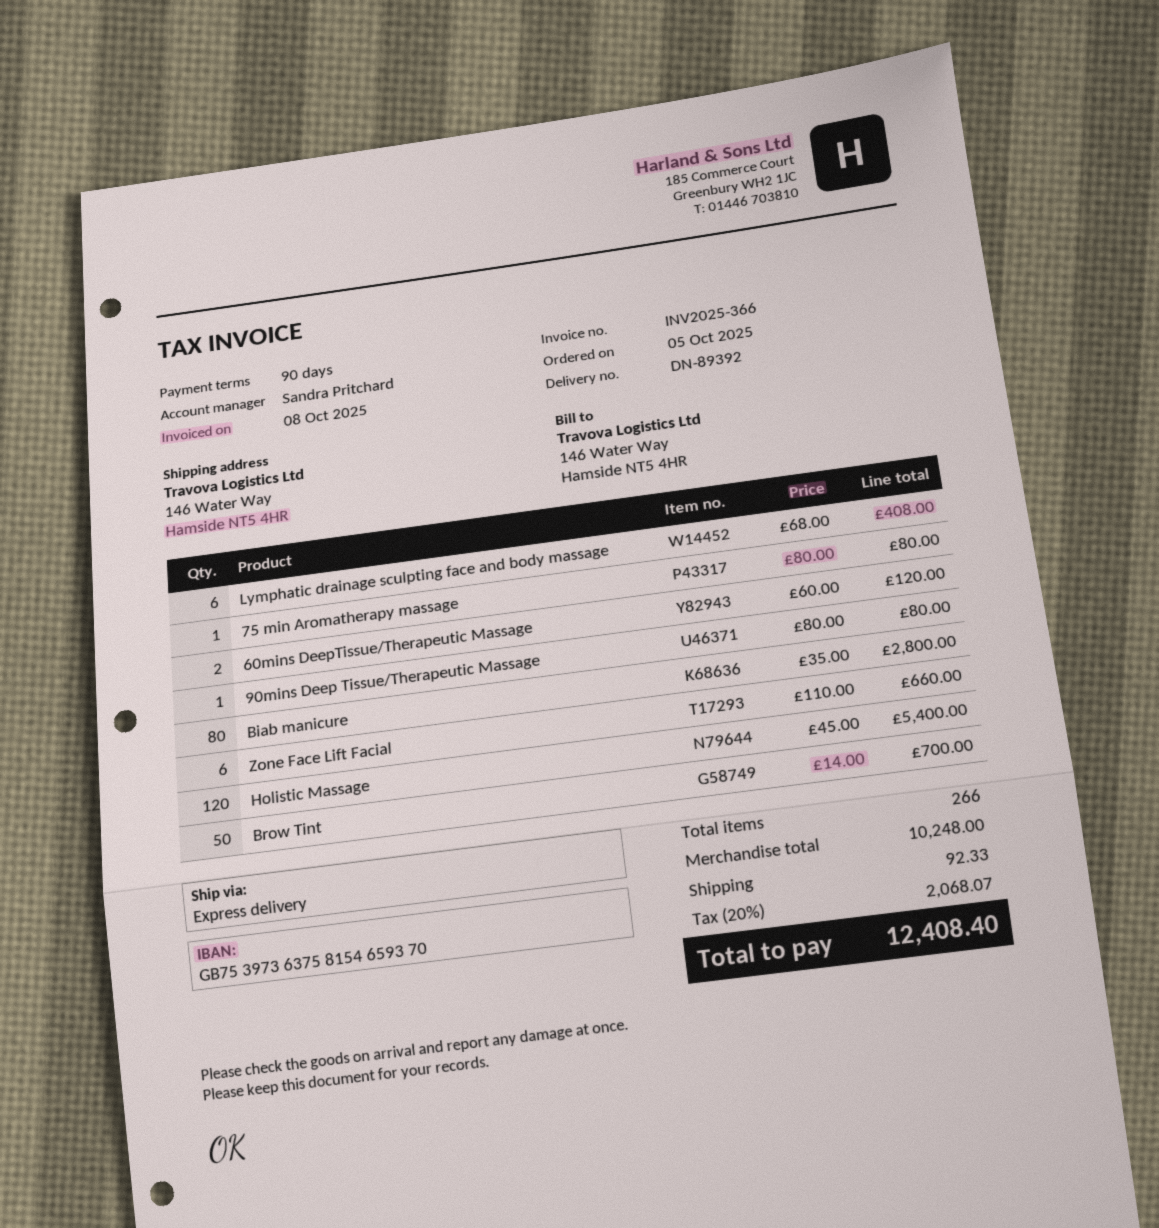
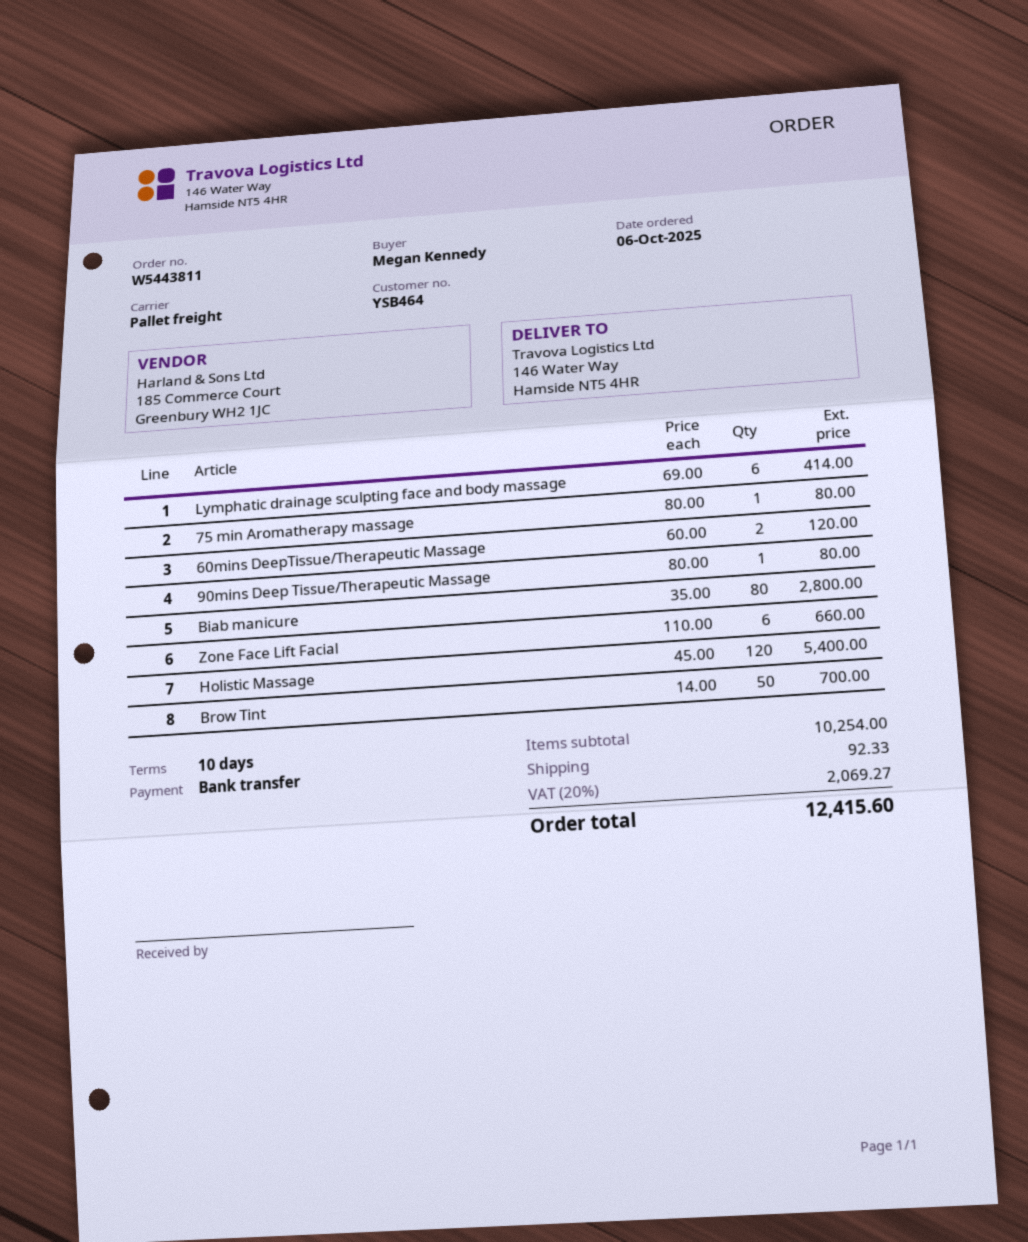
order date: 2025-10-05 -> 2025-10-06
payment terms: 90 days -> 10 days
shipping method: express -> pallet freight
Lymphatic drainage sculpting face and body massage: 6 x 68.00 = 408.00 -> 6 x 69.00 = 414.00
subtotal: 10248.00 -> 10254.00
tax: 20% = 2068.07 -> 20% = 2069.27
total: 12408.40 -> 12415.60

